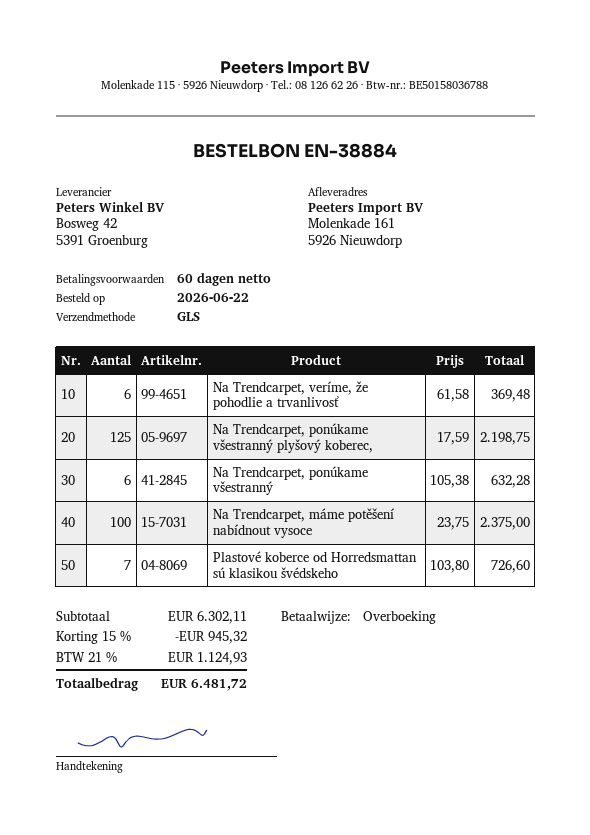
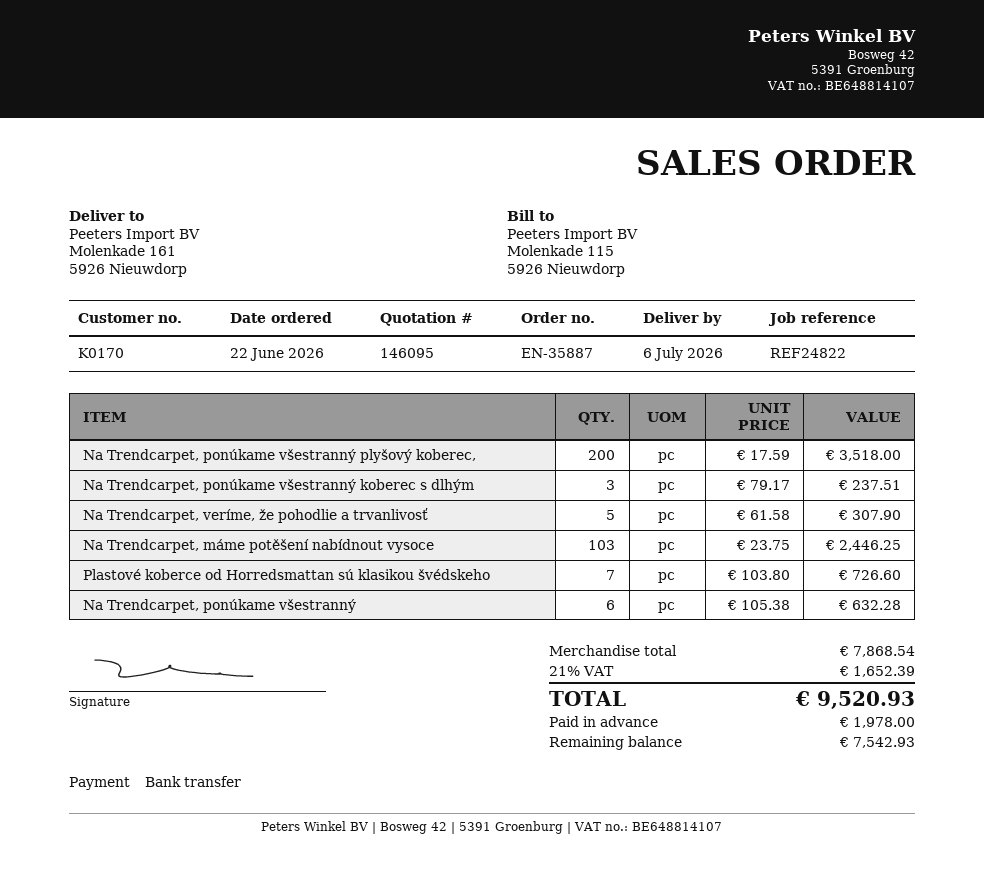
order number: EN-38884 -> EN-35887
Na Trendcarpet, veríme, že pohodlie a trvanlivosť: 6 x 61.58 = 369.48 -> 5 x 61.58 = 307.90
Na Trendcarpet, ponúkame všestranný plyšový koberec,: 125 x 17.59 = 2198.75 -> 200 x 17.59 = 3518.00
Na Trendcarpet, máme potěšení nabídnout vysoce: 100 x 23.75 = 2375.00 -> 103 x 23.75 = 2446.25
Na Trendcarpet, ponúkame všestranný koberec s dlhým: none -> 3 x 79.17 = 237.51
subtotal: 6302.11 -> 7868.54
discount: 15% = 945.32 -> none
tax: 21% = 1124.93 -> 21% = 1652.39
total: 6481.72 -> 9520.93

